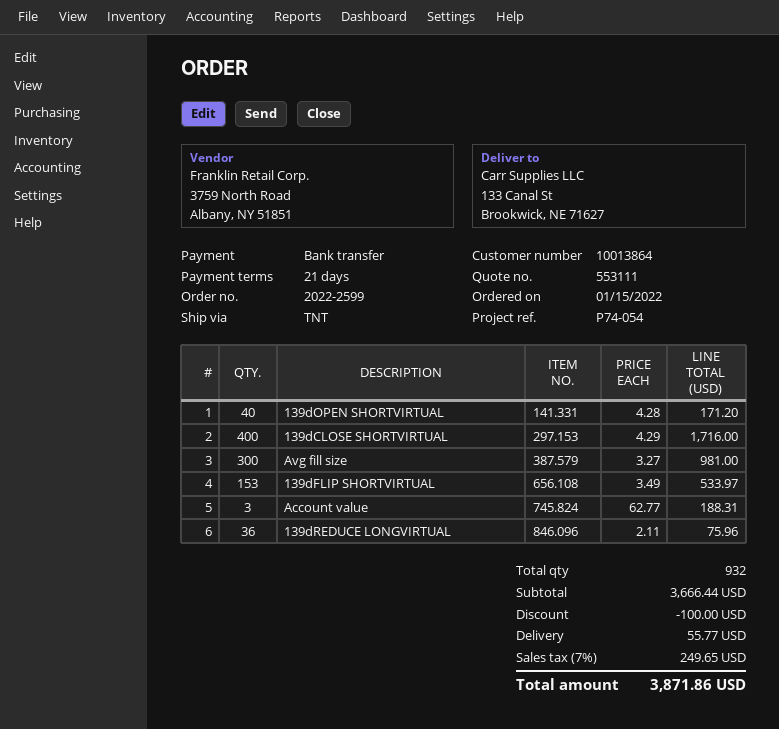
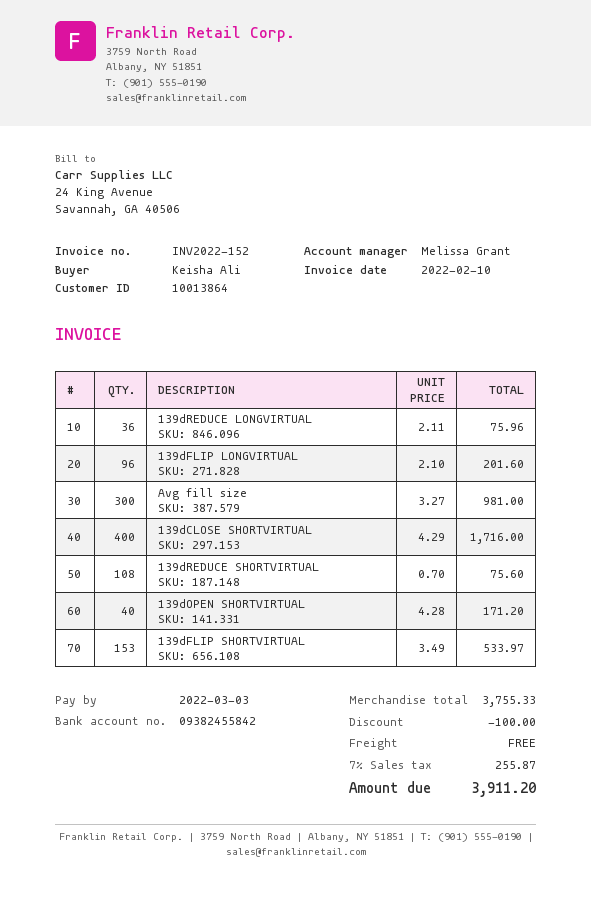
Account value: 3 x 62.77 = 188.31 -> none
139dFLIP LONGVIRTUAL: none -> 96 x 2.10 = 201.60
139dREDUCE SHORTVIRTUAL: none -> 108 x 0.70 = 75.60
subtotal: 3666.44 -> 3755.33
shipping: 55.77 -> 0.00
tax: 7% = 249.65 -> 7% = 255.87
total: 3871.86 -> 3911.20

